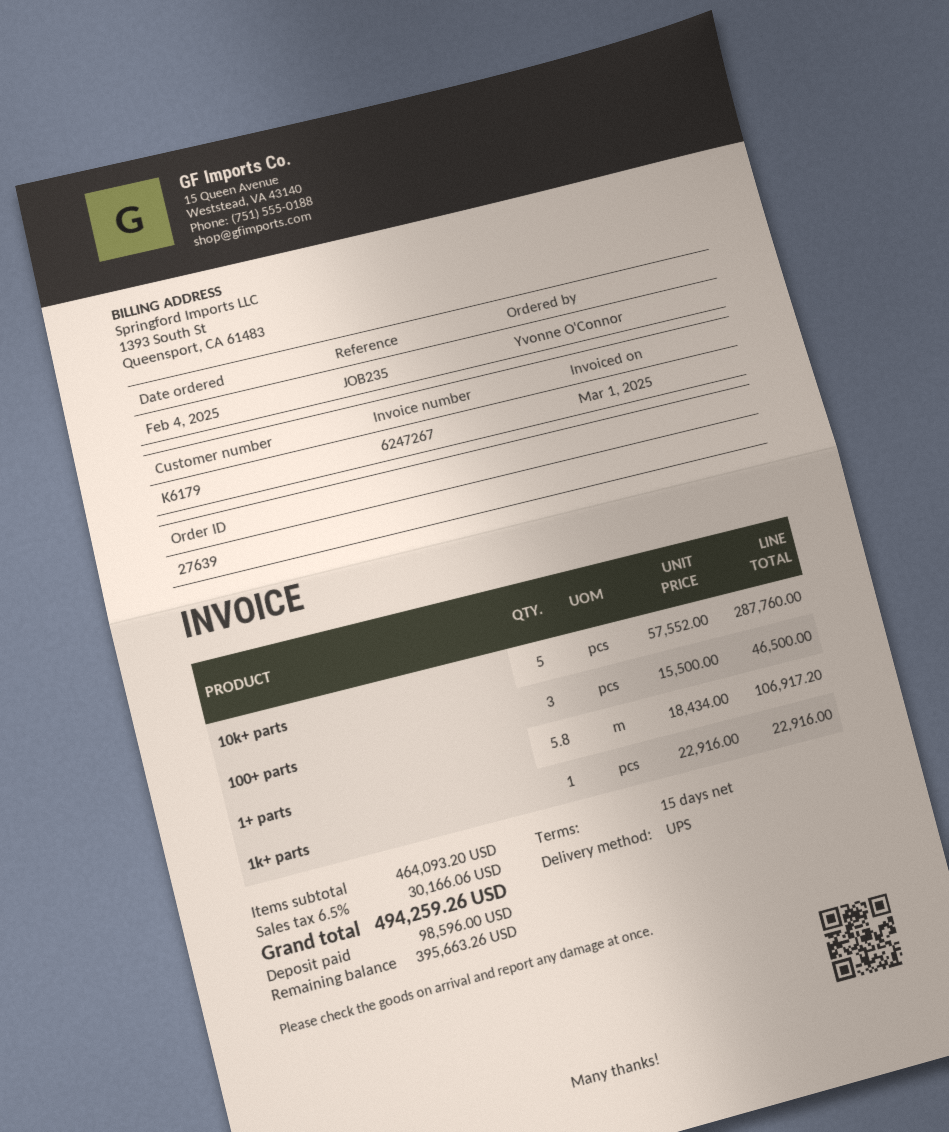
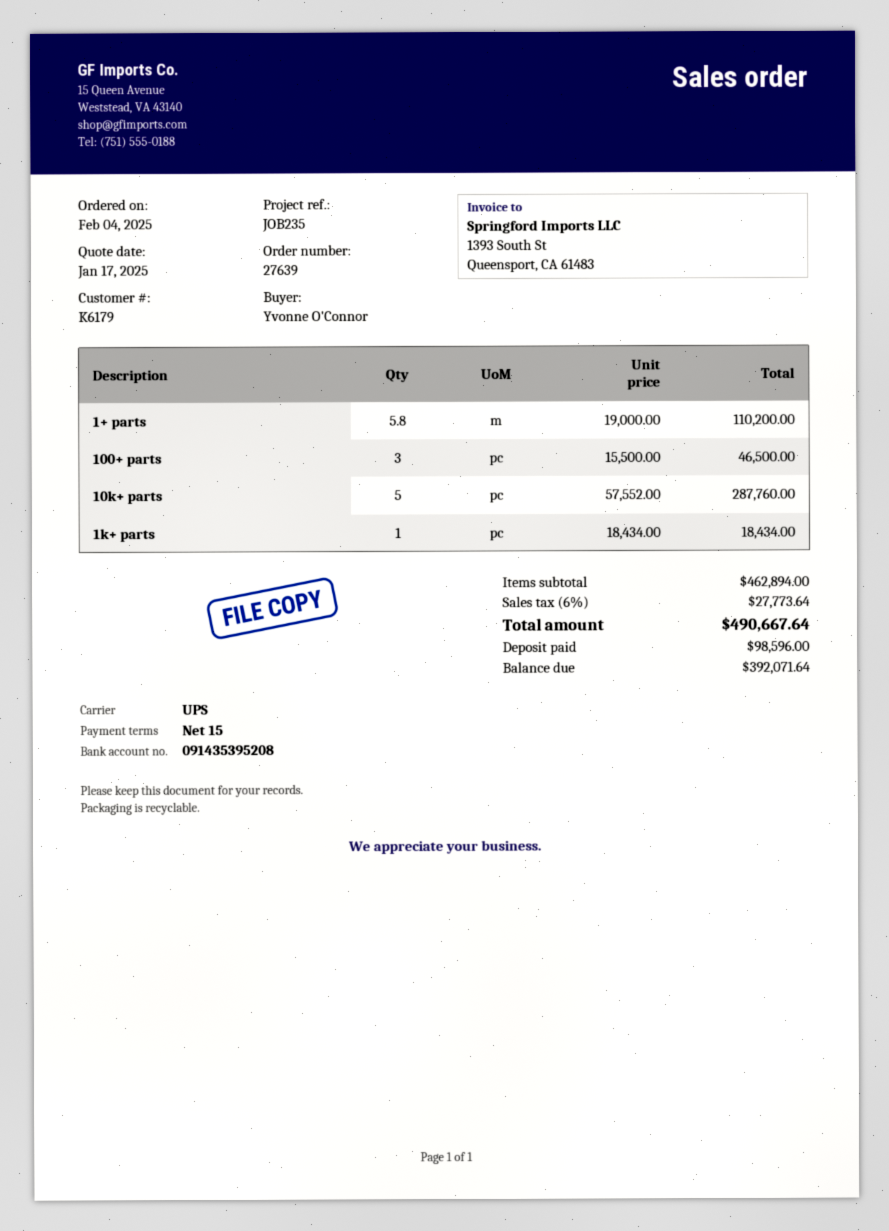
1+ parts: 5.8 x 18434.00 = 106917.20 -> 5.8 x 19000.00 = 110200.00
1k+ parts: 1 x 22916.00 = 22916.00 -> 1 x 18434.00 = 18434.00
subtotal: 464093.20 -> 462894.00
tax: 6.5% = 30166.06 -> 6% = 27773.64
total: 494259.26 -> 490667.64
balance: 395663.26 -> 392071.64

